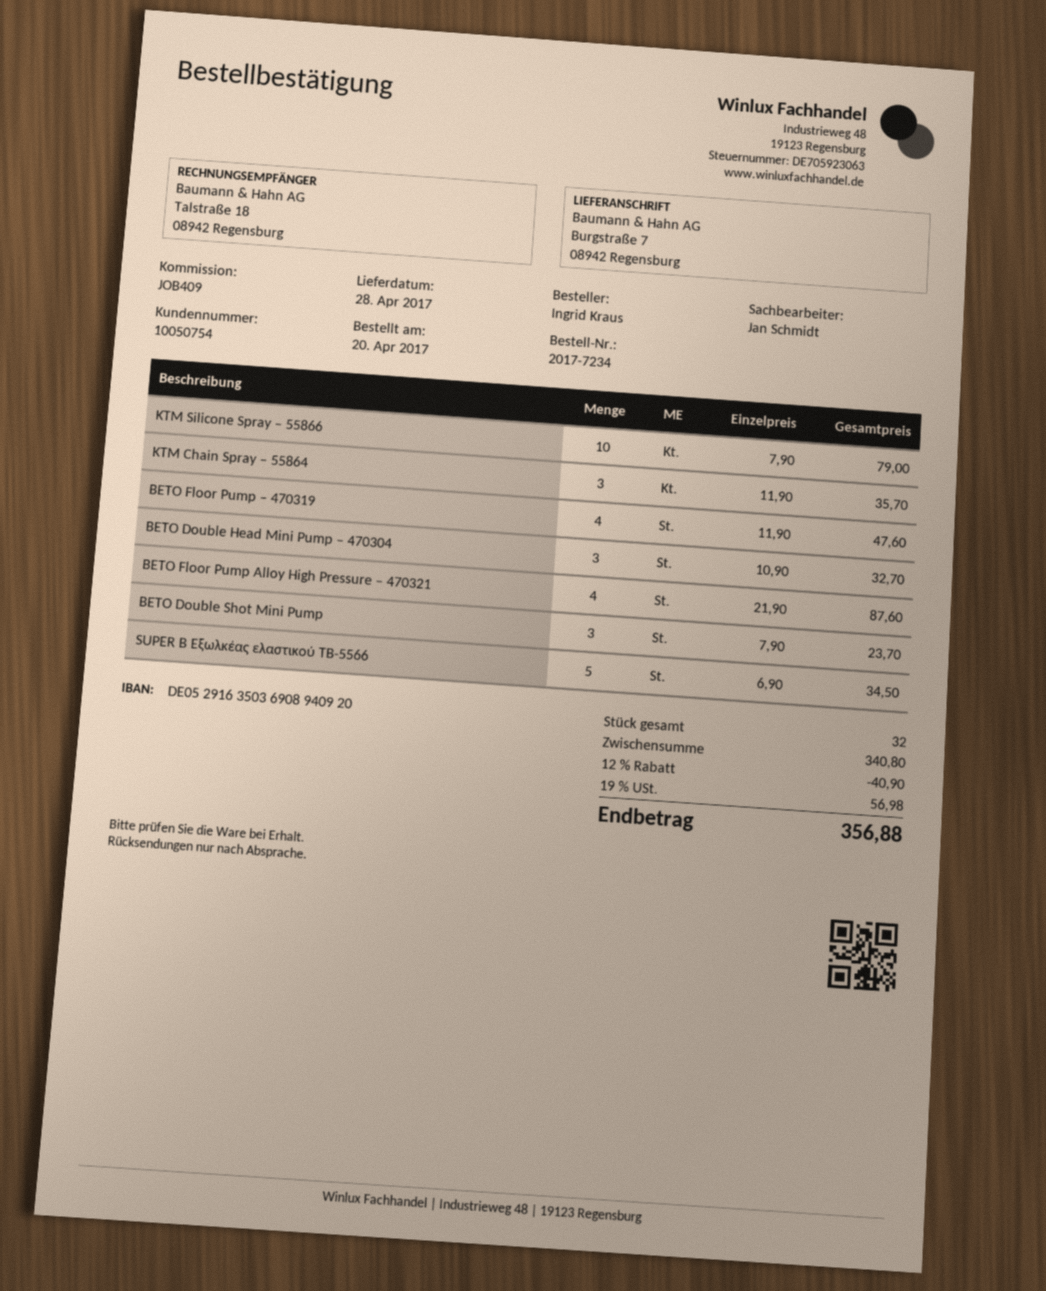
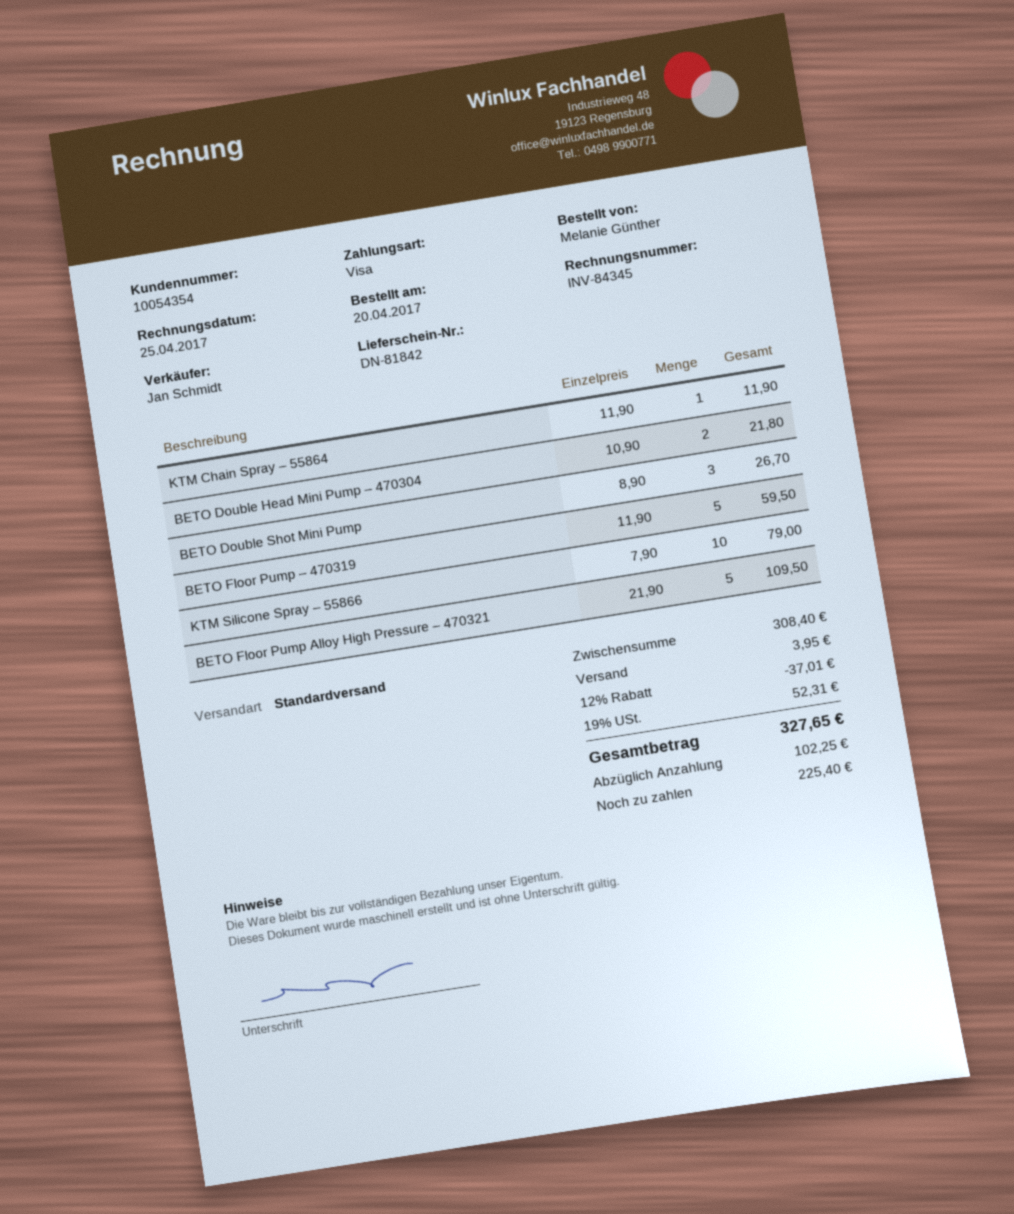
customer number: 10050754 -> 10054354
ordered by: Ingrid Kraus -> Melanie Günther
KTM Chain Spray – 55864: 3 x 11.90 = 35.70 -> 1 x 11.90 = 11.90
BETO Floor Pump – 470319: 4 x 11.90 = 47.60 -> 5 x 11.90 = 59.50
BETO Double Head Mini Pump – 470304: 3 x 10.90 = 32.70 -> 2 x 10.90 = 21.80
BETO Floor Pump Alloy High Pressure – 470321: 4 x 21.90 = 87.60 -> 5 x 21.90 = 109.50
BETO Double Shot Mini Pump: 3 x 7.90 = 23.70 -> 3 x 8.90 = 26.70
SUPER B Εξωλκέας ελαστικού TB-5566: 5 x 6.90 = 34.50 -> none
subtotal: 340.80 -> 308.40
discount: 12% = 40.90 -> 12% = 37.01
shipping: none -> 3.95
tax: 19% = 56.98 -> 19% = 52.31
total: 356.88 -> 327.65

